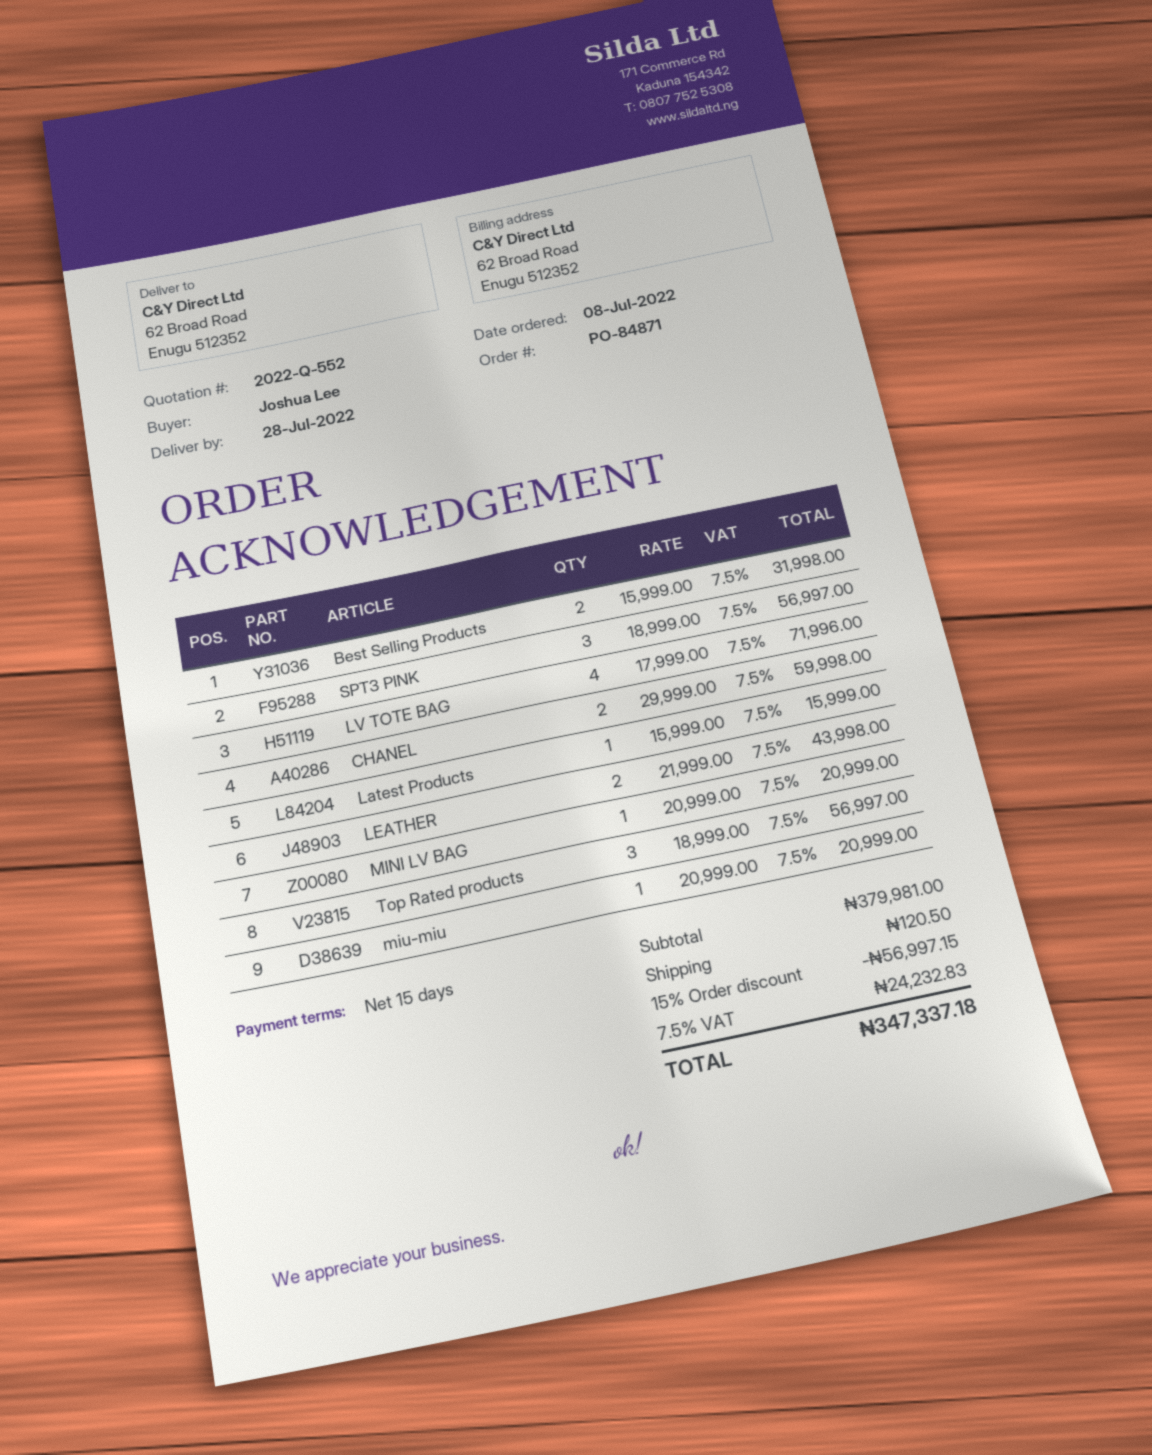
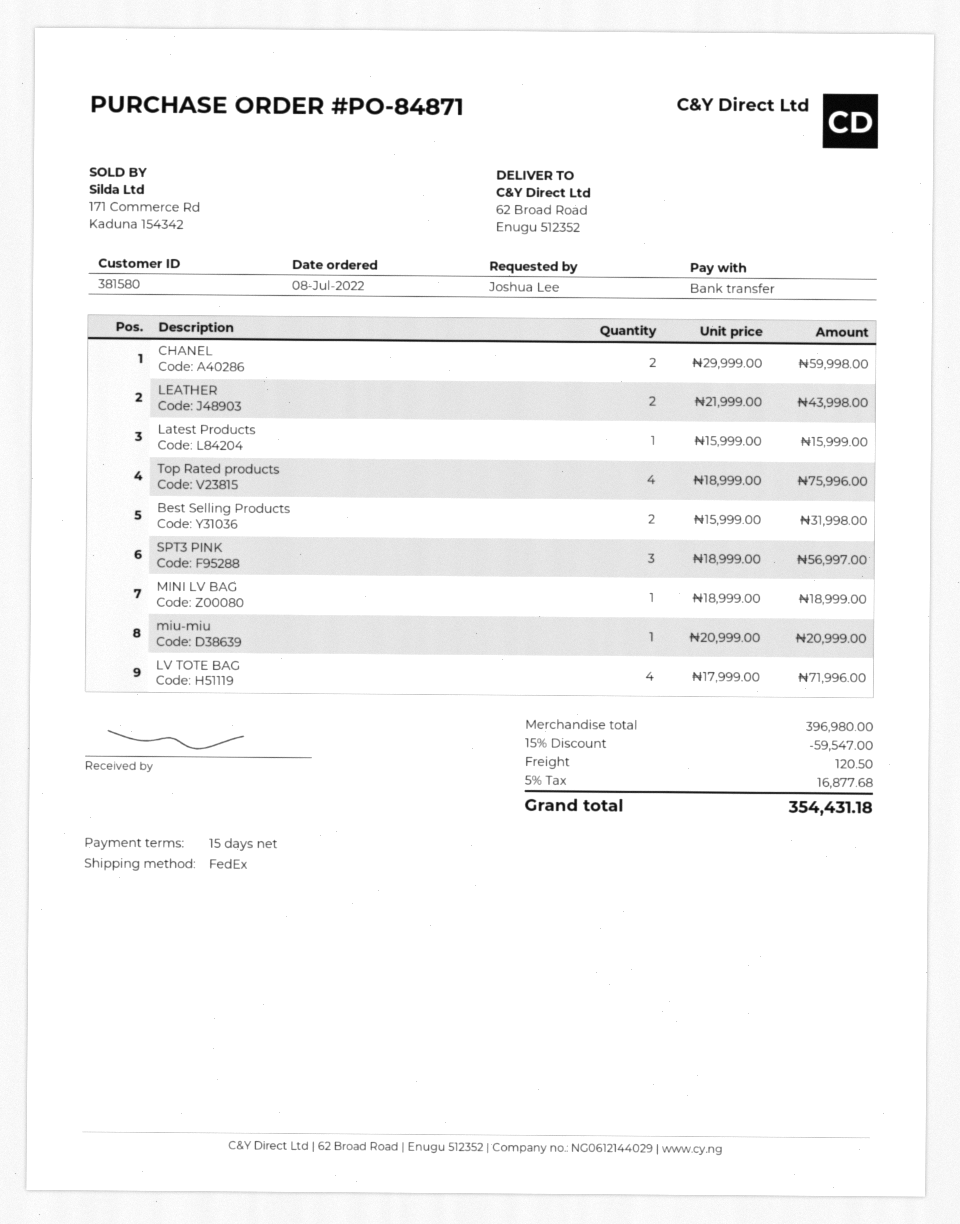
MINI LV BAG: 1 x 20999.00 = 20999.00 -> 1 x 18999.00 = 18999.00
Top Rated products: 3 x 18999.00 = 56997.00 -> 4 x 18999.00 = 75996.00
subtotal: 379981.00 -> 396980.00
discount: 15% = 56997.15 -> 15% = 59547.00
tax: 7.5% = 24232.83 -> 5% = 16877.68
total: 347337.18 -> 354431.18

